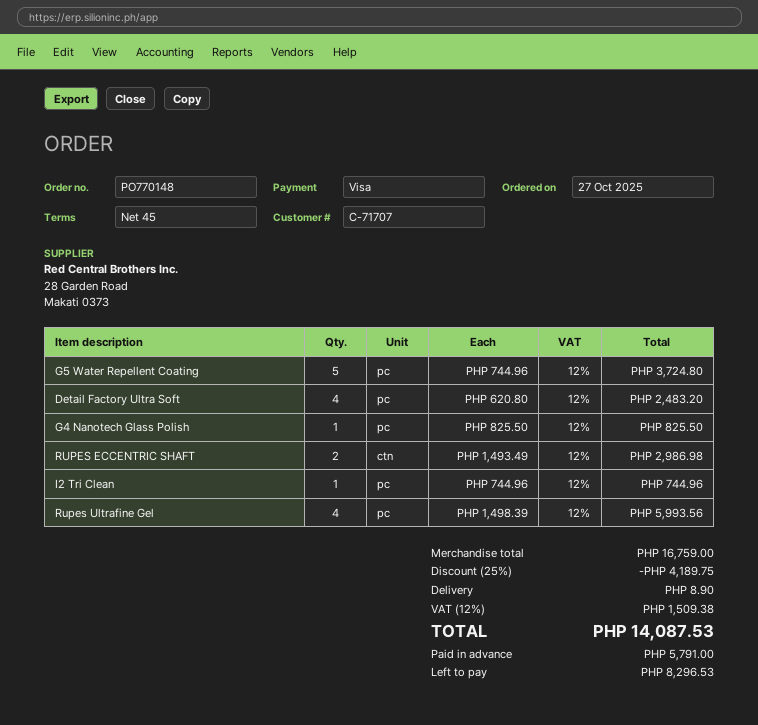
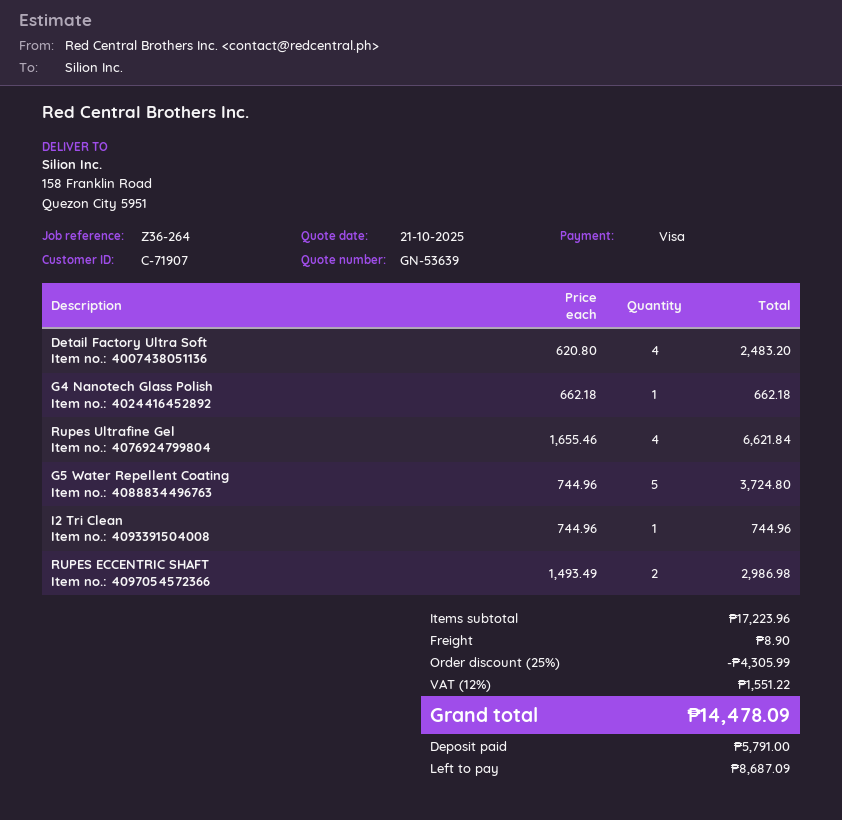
customer number: C-71707 -> C-71907
G4 Nanotech Glass Polish: 1 x 825.50 = 825.50 -> 1 x 662.18 = 662.18
Rupes Ultrafine Gel: 4 x 1498.39 = 5993.56 -> 4 x 1655.46 = 6621.84
subtotal: 16759.00 -> 17223.96
discount: 25% = 4189.75 -> 25% = 4305.99
tax: 12% = 1509.38 -> 12% = 1551.22
total: 14087.53 -> 14478.09
balance: 8296.53 -> 8687.09

